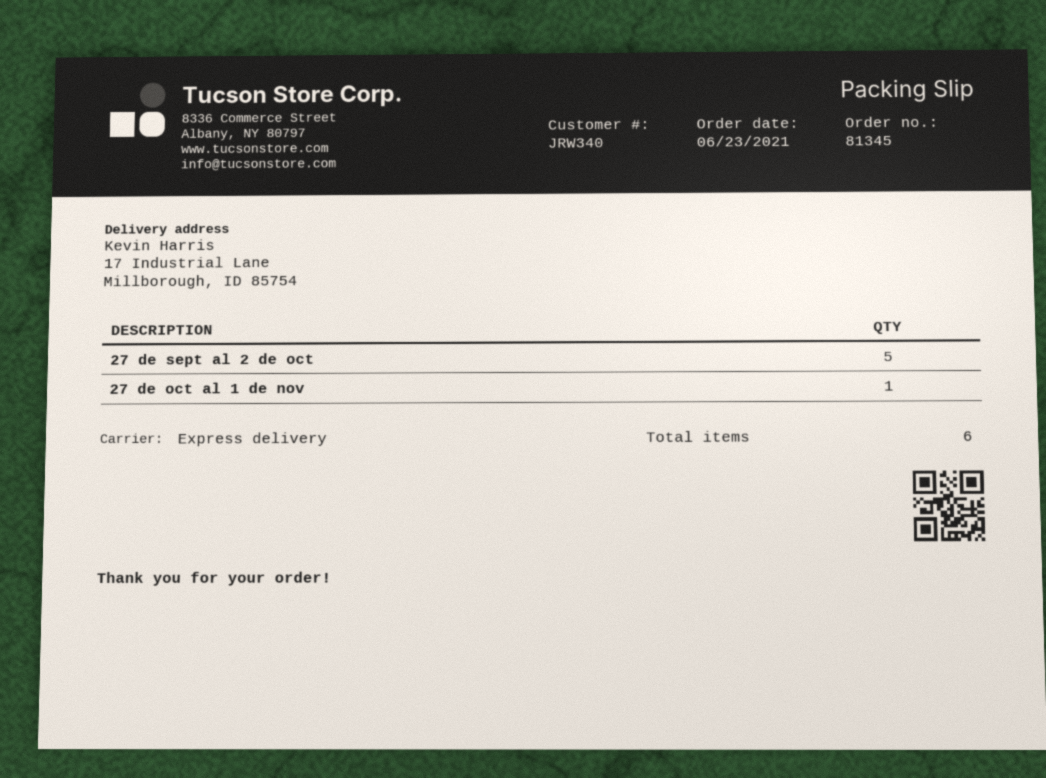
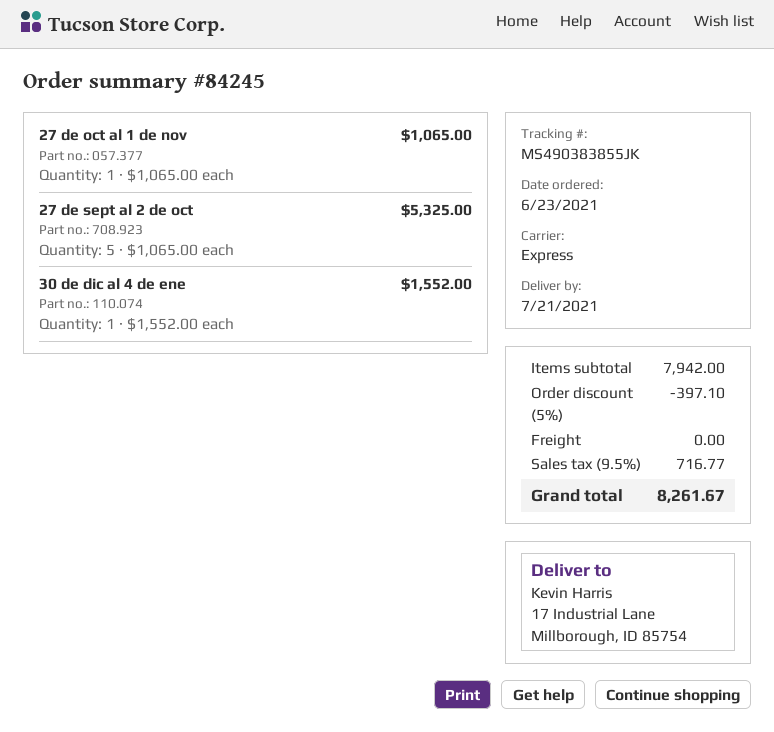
order number: 81345 -> 84245
30 de dic al 4 de ene: none -> 1

